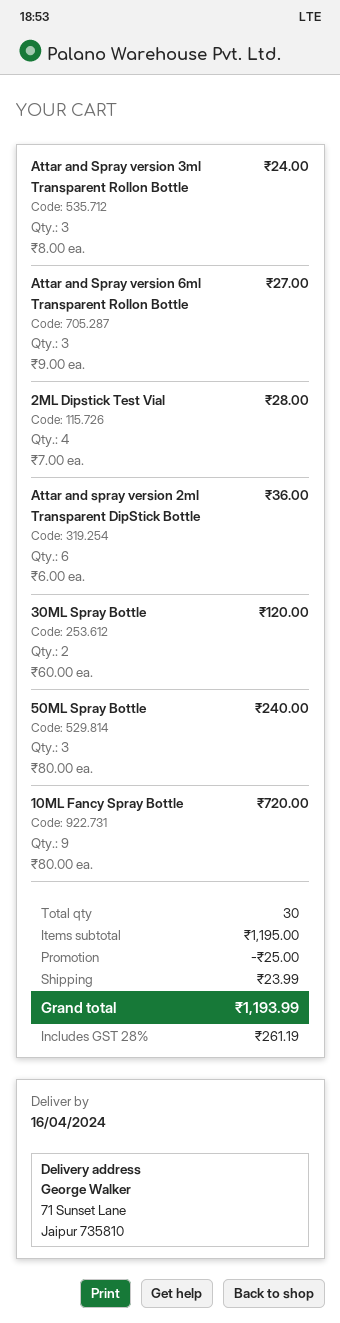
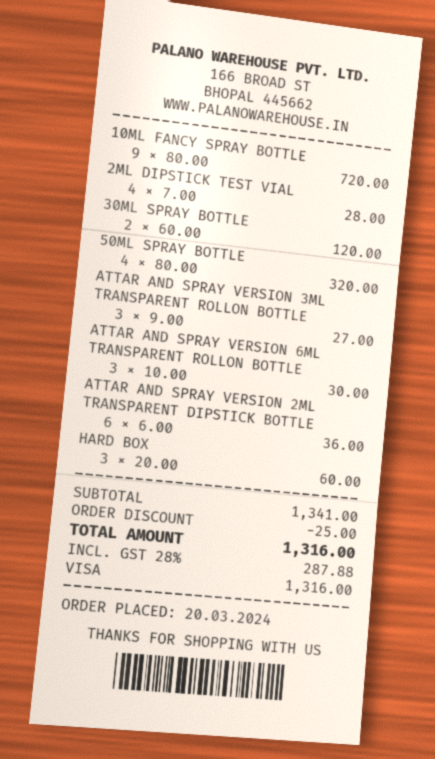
Attar and Spray version 3ml Transparent Rollon Bottle: 3 x 8.00 = 24.00 -> 3 x 9.00 = 27.00
Attar and Spray version 6ml Transparent Rollon Bottle: 3 x 9.00 = 27.00 -> 3 x 10.00 = 30.00
50ML Spray Bottle: 3 x 80.00 = 240.00 -> 4 x 80.00 = 320.00
HARD BOX: none -> 3 x 20.00 = 60.00
subtotal: 1195.00 -> 1341.00
shipping: 23.99 -> none
tax: 28% = 261.19 -> 28% = 287.88
total: 1193.99 -> 1316.00

